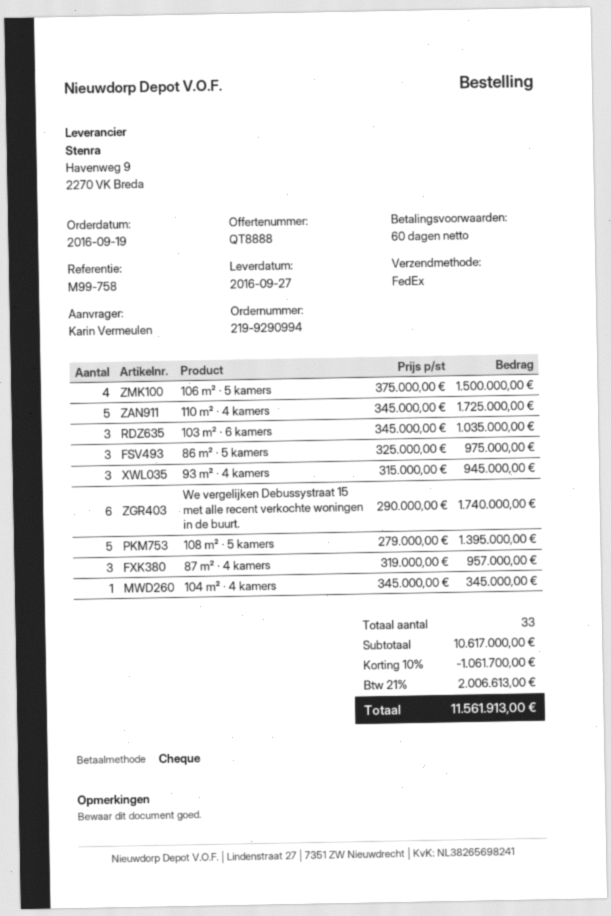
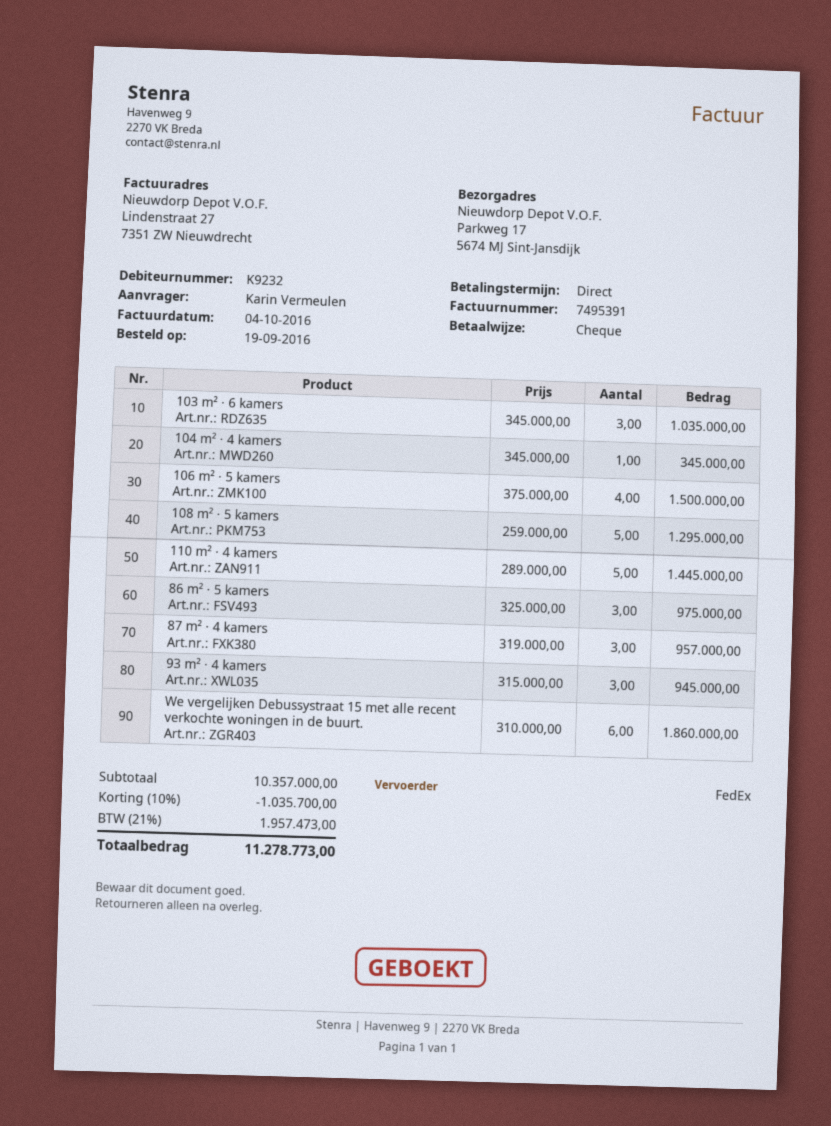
payment terms: 60 days -> on receipt
110 m² · 4 kamers: 5 x 345000.00 = 1725000.00 -> 5 x 289000.00 = 1445000.00
We vergelijken Debussystraat 15 met alle recent verkochte woningen in de buurt.: 6 x 290000.00 = 1740000.00 -> 6 x 310000.00 = 1860000.00
108 m² · 5 kamers: 5 x 279000.00 = 1395000.00 -> 5 x 259000.00 = 1295000.00
subtotal: 10617000.00 -> 10357000.00
discount: 10% = 1061700.00 -> 10% = 1035700.00
tax: 21% = 2006613.00 -> 21% = 1957473.00
total: 11561913.00 -> 11278773.00

